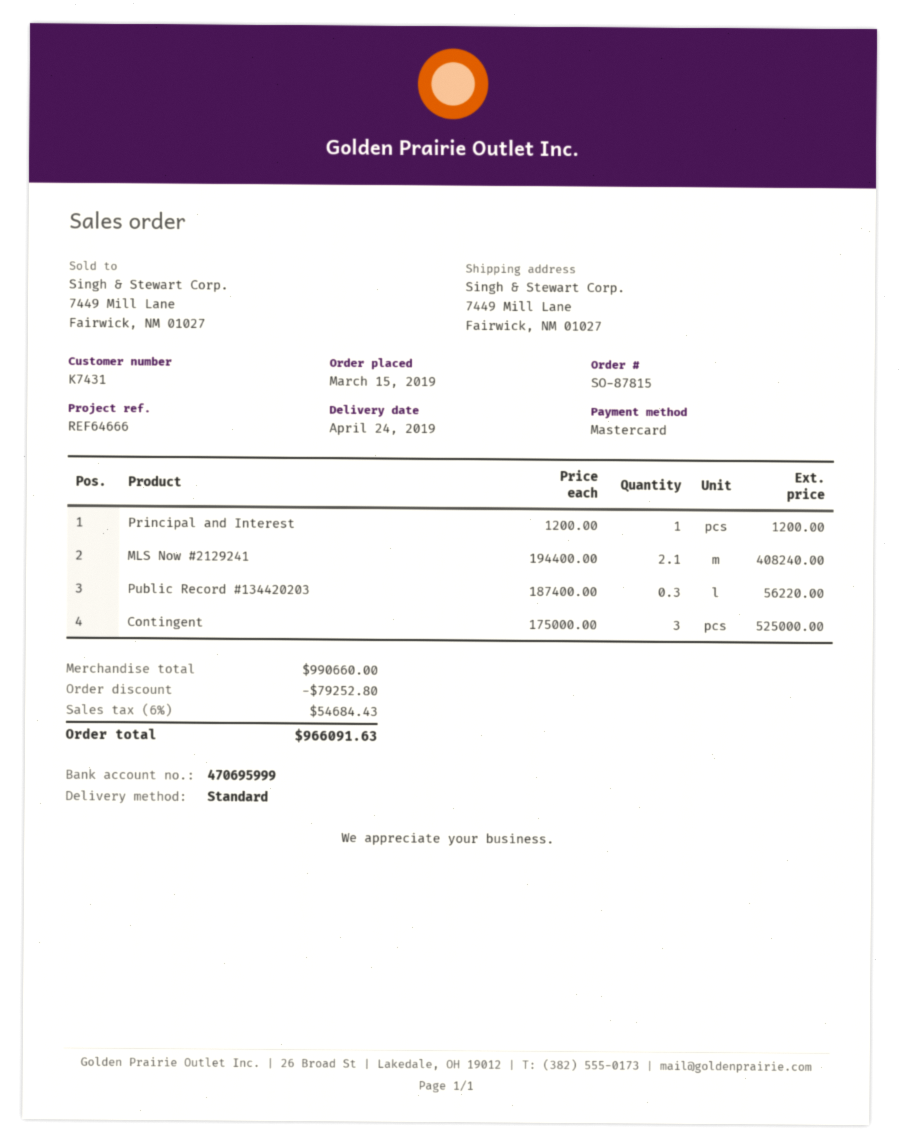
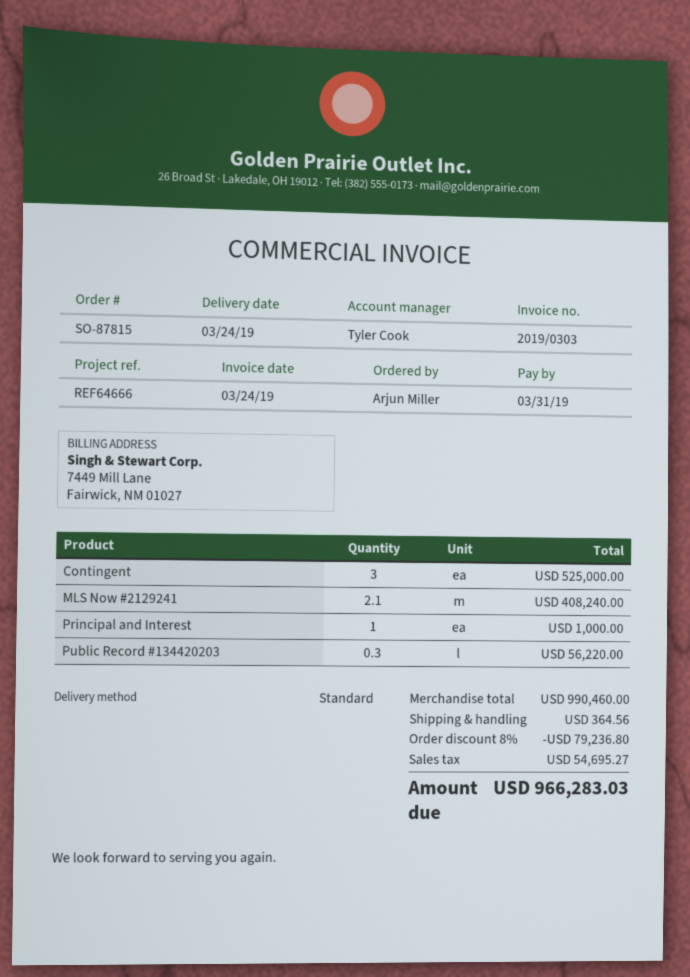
delivery date: 2019-04-24 -> 2019-03-24
Principal and Interest: 1 for 1200.00 -> 1 for 1000.00
subtotal: 990660.00 -> 990460.00
discount: 79252.80 -> 79236.80
shipping: none -> 364.56
tax: 54684.43 -> 54695.27
total: 966091.63 -> 966283.03

